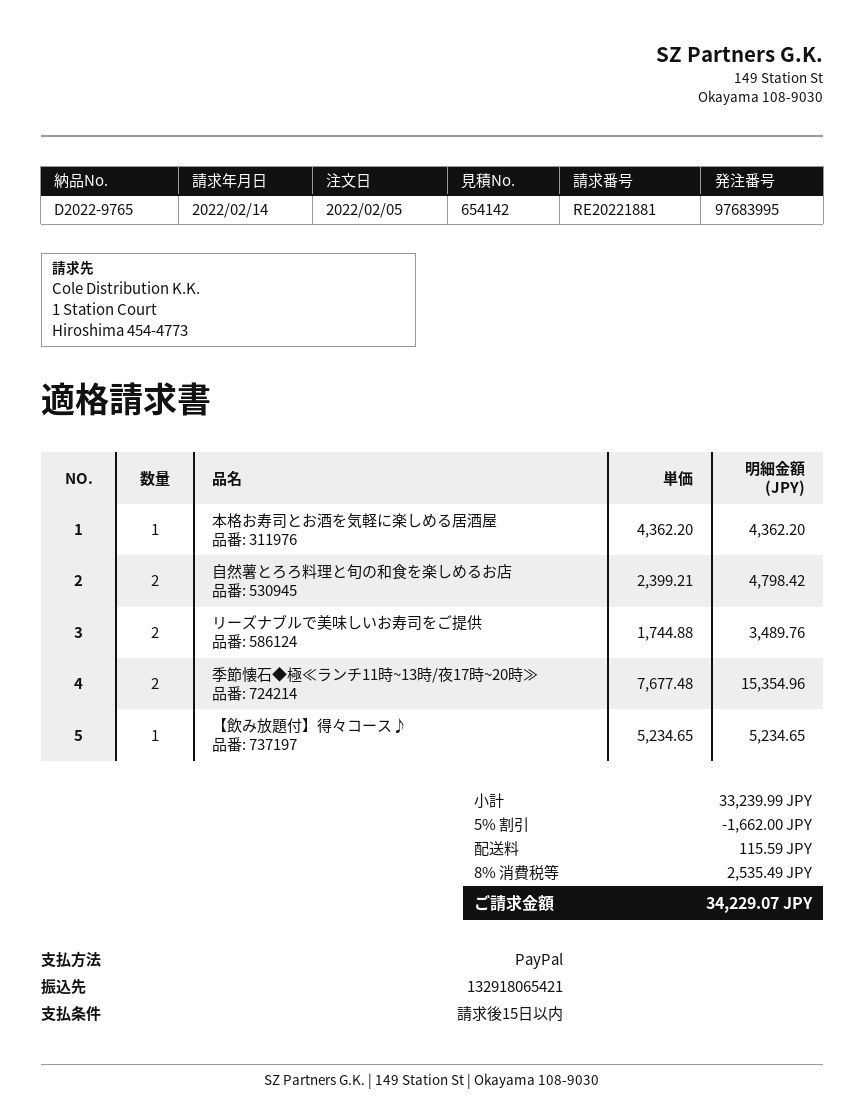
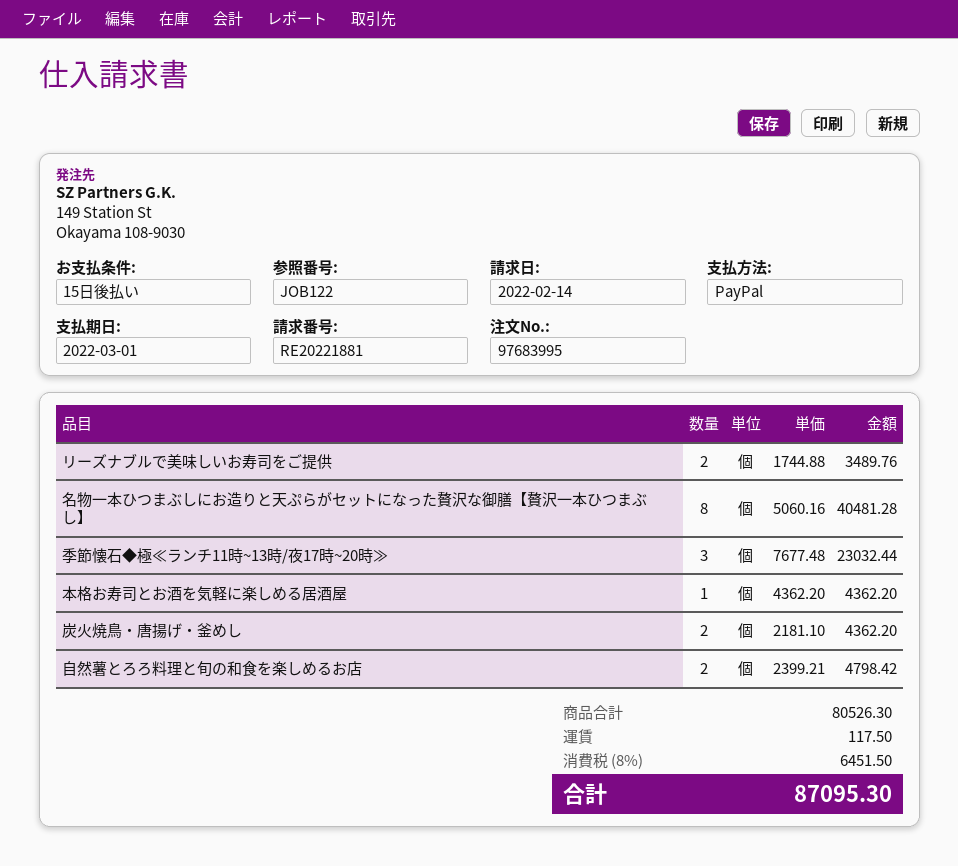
季節懐石◆極≪ランチ11時~13時/夜17時~20時≫: 2 x 7677.48 = 15354.96 -> 3 x 7677.48 = 23032.44
【飲み放題付】得々コース♪: 1 x 5234.65 = 5234.65 -> none
名物一本ひつまぶしにお造りと天ぷらがセットになった贅沢な御膳【贅沢一本ひつまぶし】: none -> 8 x 5060.16 = 40481.28
炭火焼鳥・唐揚げ・釜めし: none -> 2 x 2181.10 = 4362.20
subtotal: 33239.99 -> 80526.30
discount: 5% = 1662.00 -> none
shipping: 115.59 -> 117.50
tax: 8% = 2535.49 -> 8% = 6451.50
total: 34229.07 -> 87095.30

